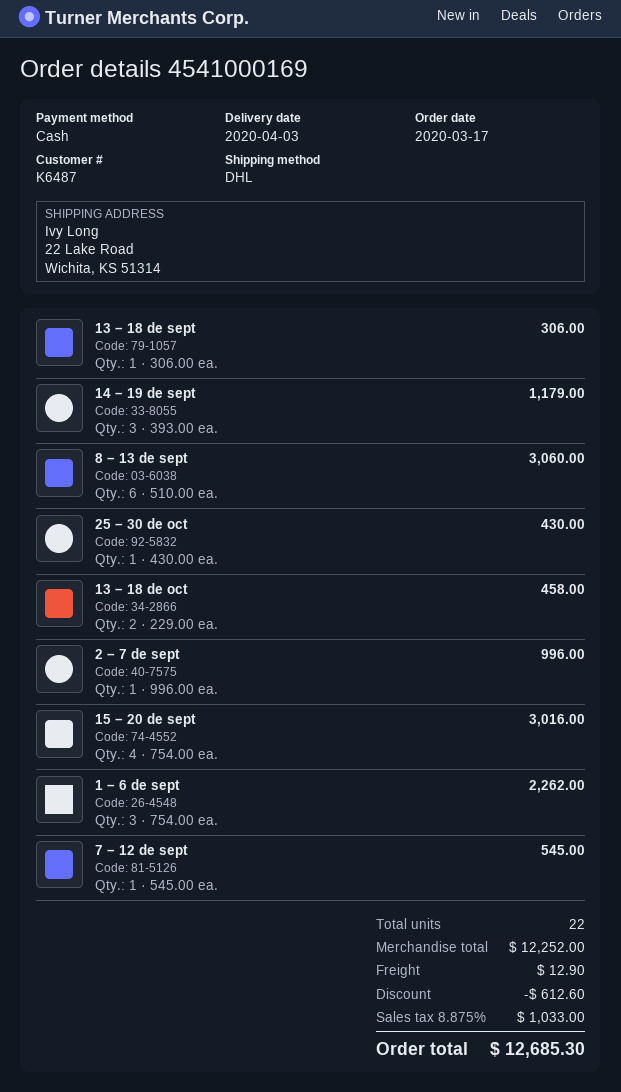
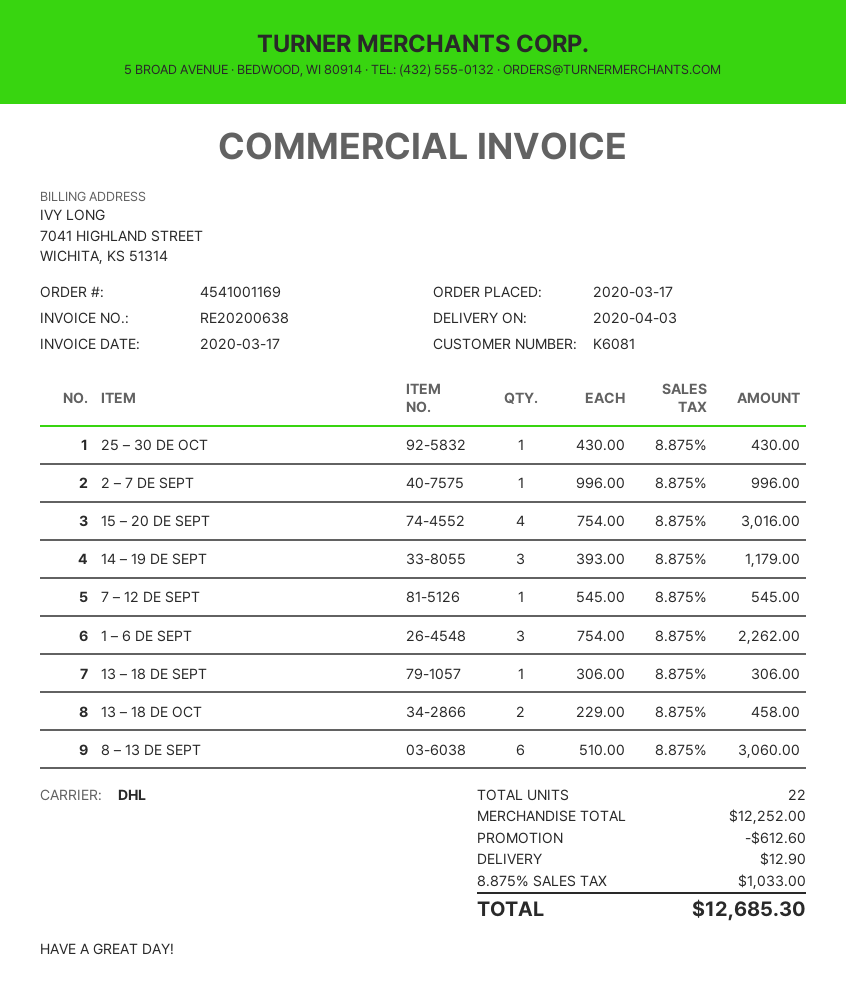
order number: 4541000169 -> 4541001169
customer number: K6487 -> K6081

